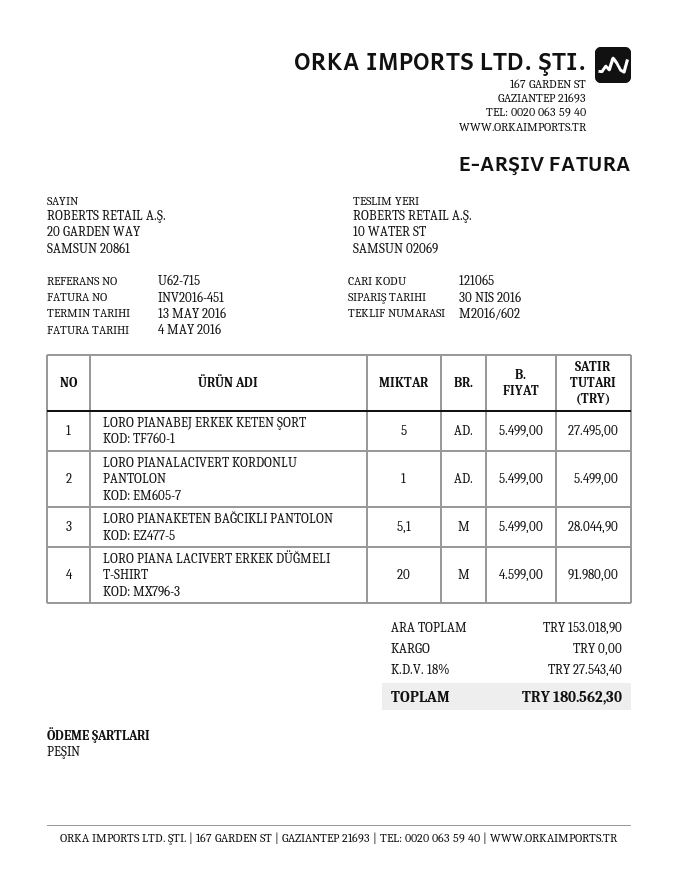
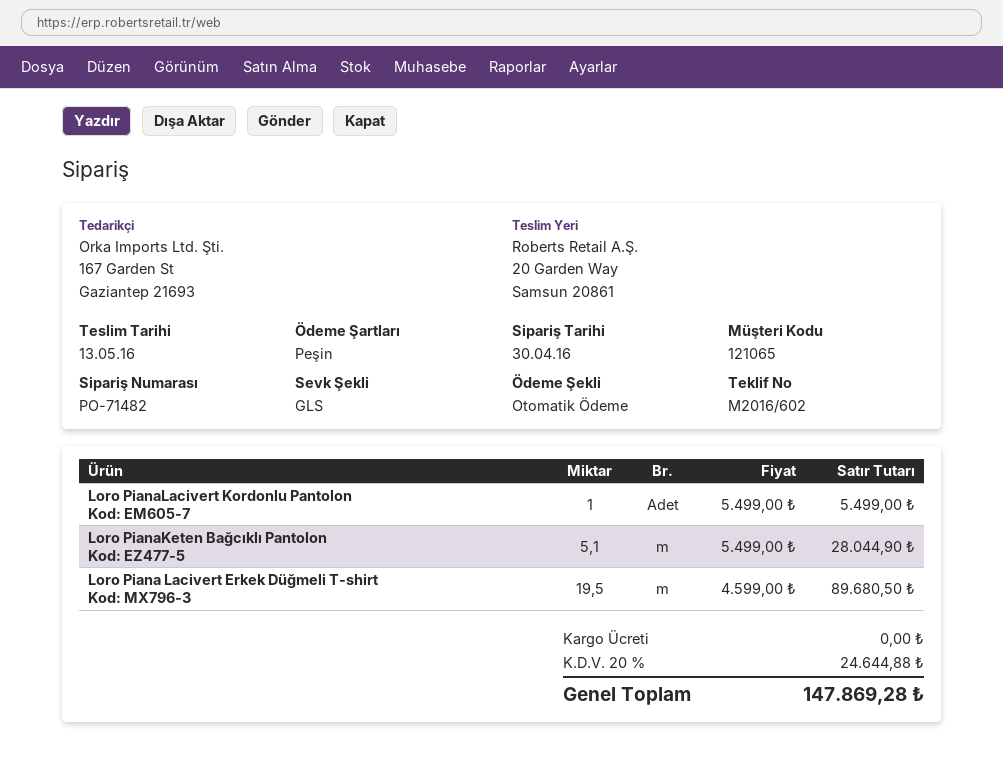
ship to: 10 WATER ST, SAMSUN 02069 -> 20 Garden Way, Samsun 20861
LORO PIANABEJ ERKEK KETEN ŞORT: 5 x 5499.00 = 27495.00 -> none
LORO PIANA LACIVERT ERKEK DÜĞMELI T-SHIRT: 20 x 4599.00 = 91980.00 -> 19.5 x 4599.00 = 89680.50
tax: 18% = 27543.40 -> 20% = 24644.88
total: 180562.30 -> 147869.28

